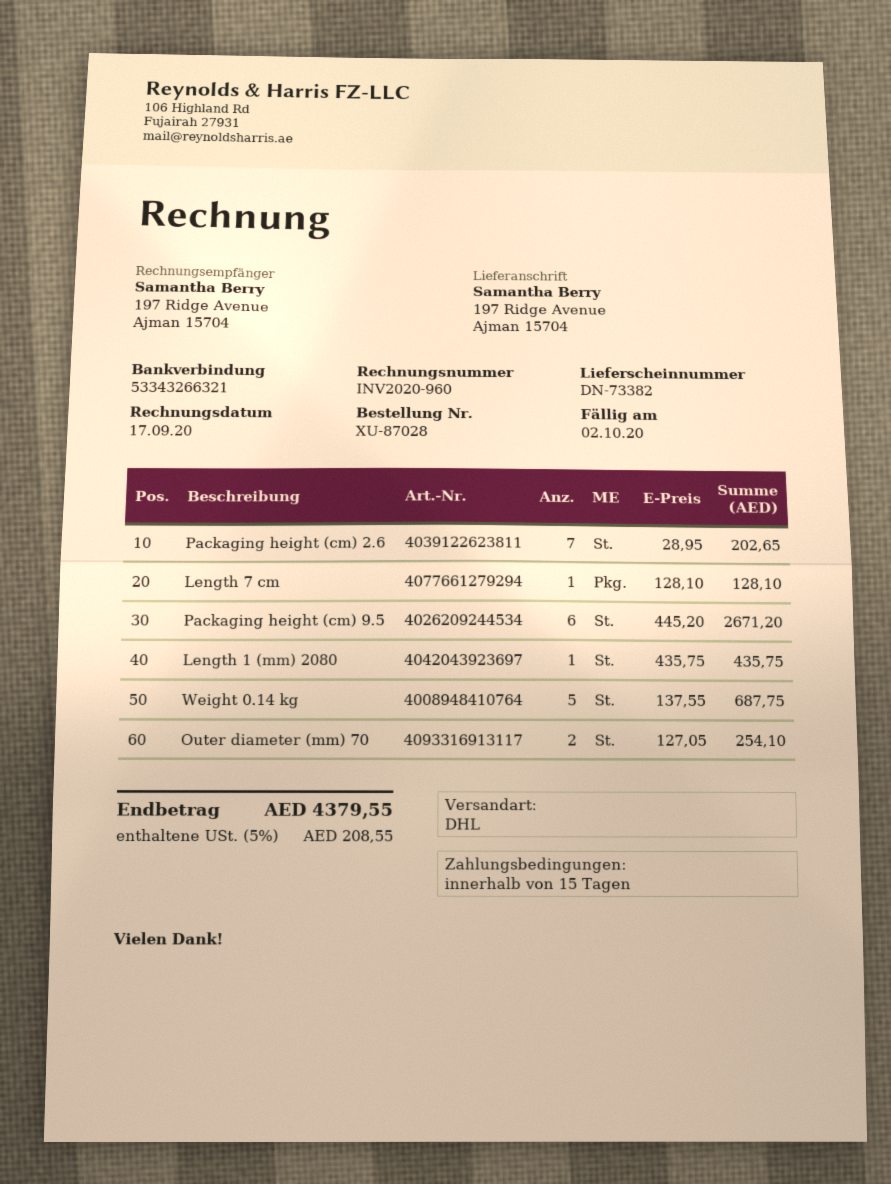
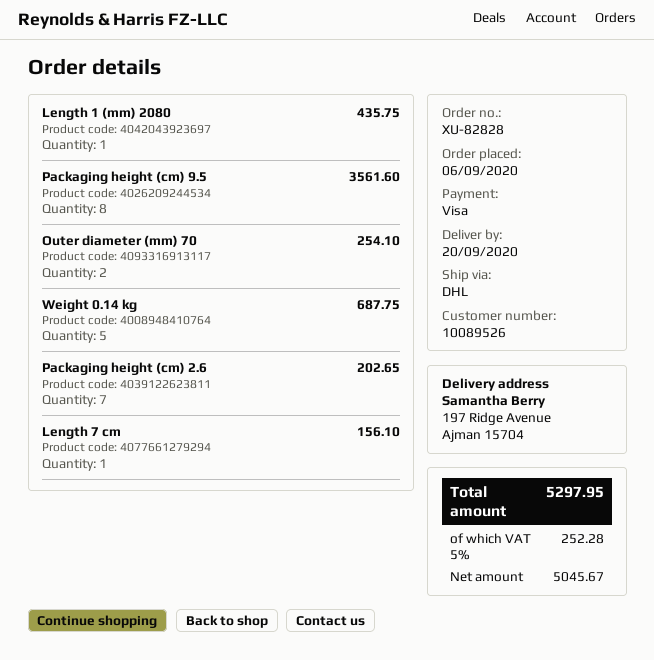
order number: XU-87028 -> XU-82828
Length 7 cm: 1 for 128.10 -> 1 for 156.10
Packaging height (cm) 9.5: 6 for 2671.20 -> 8 for 3561.60
tax: 5% = 208.55 -> 5% = 252.28
total: 4379.55 -> 5297.95

